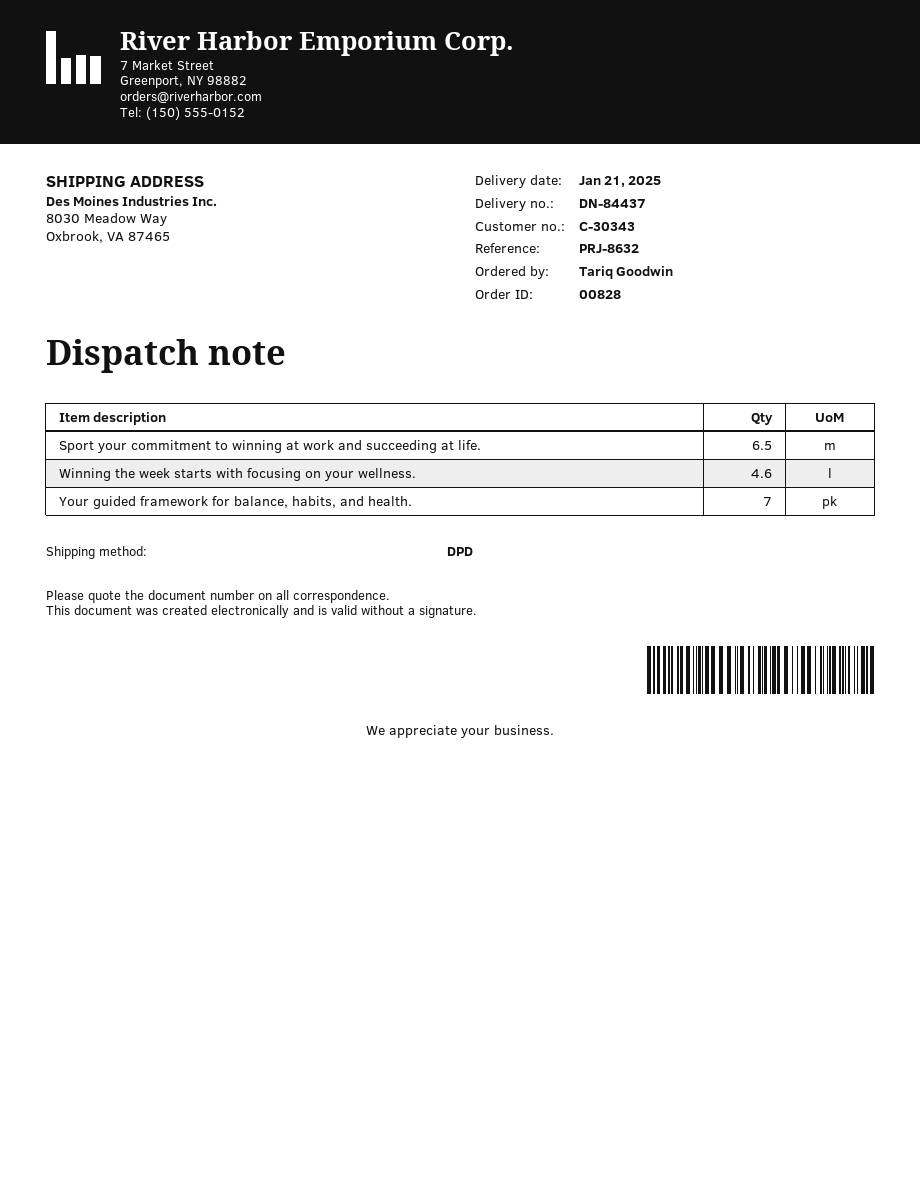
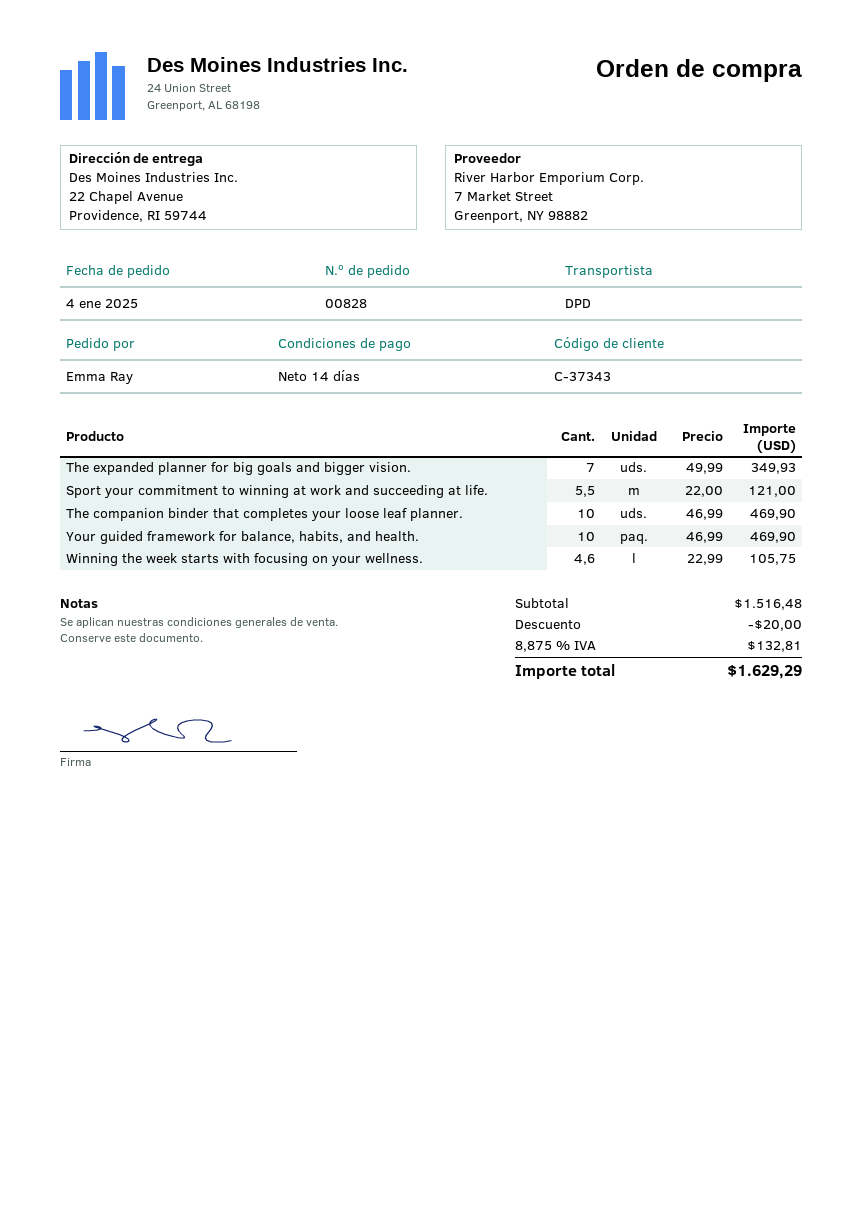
customer number: C-30343 -> C-37343
ordered by: Tariq Goodwin -> Emma Ray
ship to: 8030 Meadow Way, Oxbrook, VA 87465 -> 22 Chapel Avenue, Providence, RI 59744
Sport your commitment to winning at work and succeeding at life.: 6.5 -> 5.5
Your guided framework for balance, habits, and health.: 7 -> 10
The expanded planner for big goals and bigger vision.: none -> 7
The companion binder that completes your loose leaf planner.: none -> 10

